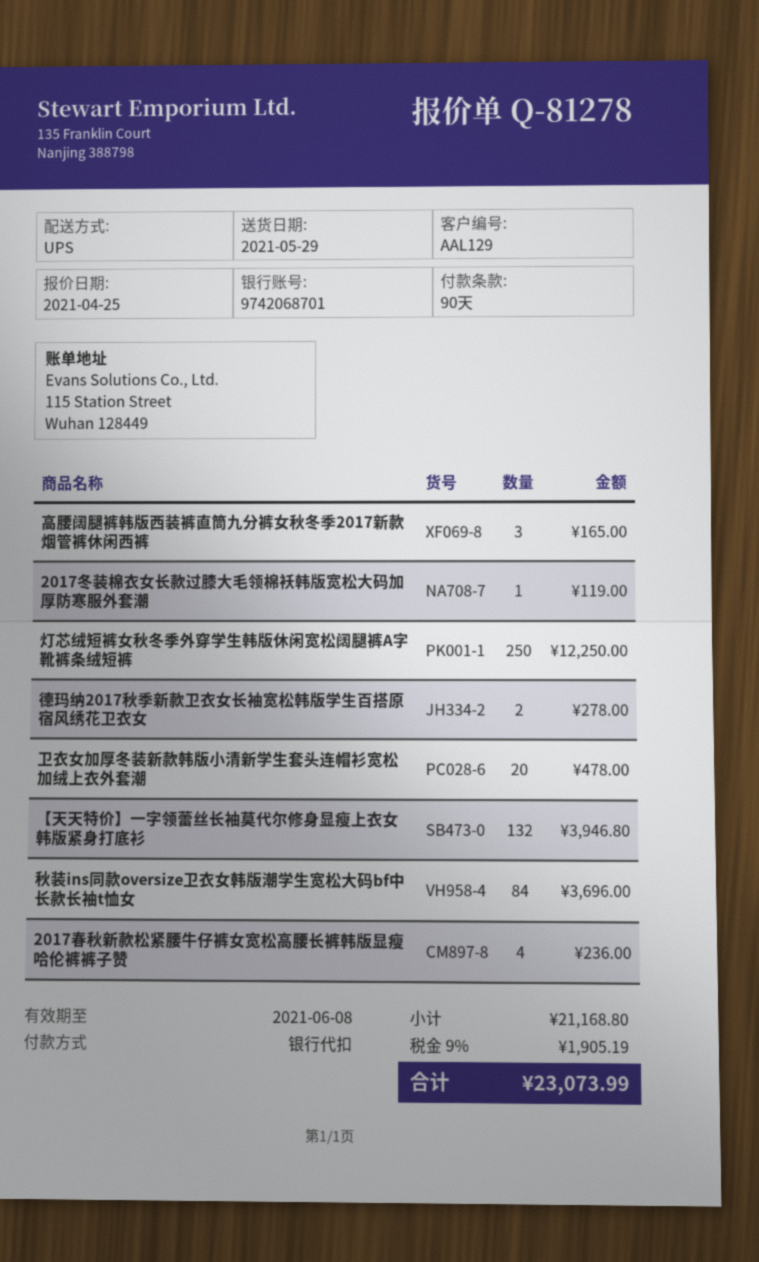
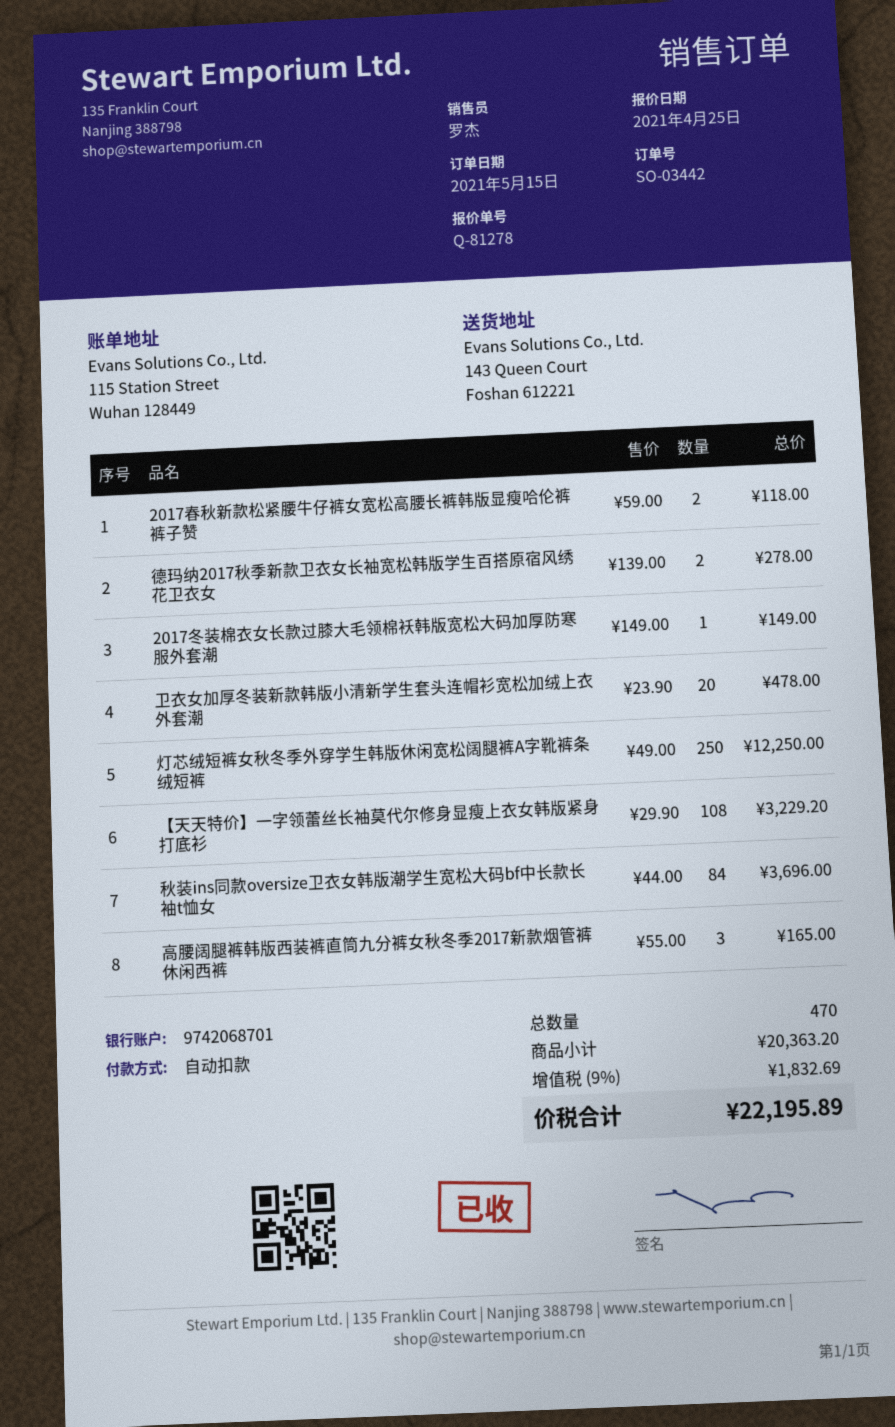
2017冬装棉衣女长款过膝大毛领棉袄韩版宽松大码加厚防寒服外套潮: 1 for 119.00 -> 1 for 149.00
【天天特价】一字领蕾丝长袖莫代尔修身显瘦上衣女韩版紧身打底衫: 132 for 3946.80 -> 108 for 3229.20
2017春秋新款松紧腰牛仔裤女宽松高腰长裤韩版显瘦哈伦裤裤子赞: 4 for 236.00 -> 2 for 118.00
subtotal: 21168.80 -> 20363.20
tax: 9% = 1905.19 -> 9% = 1832.69
total: 23073.99 -> 22195.89

